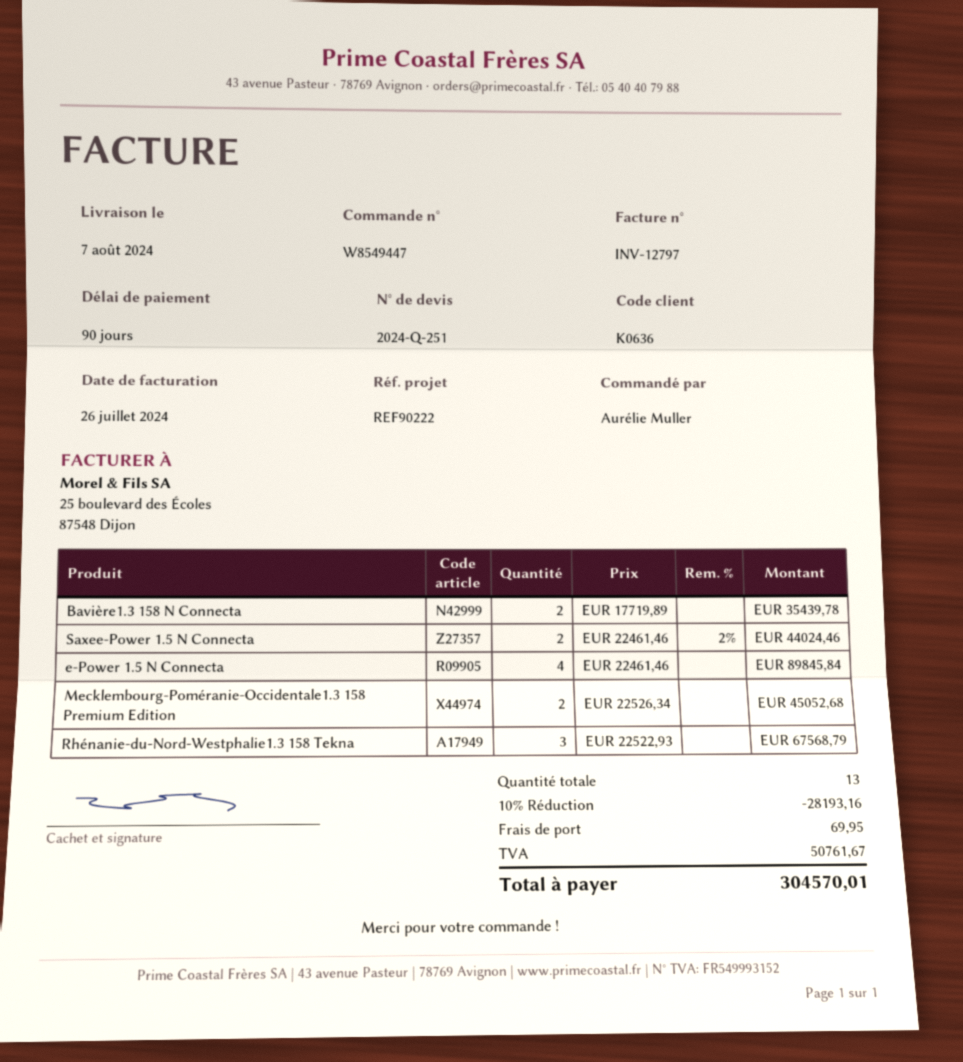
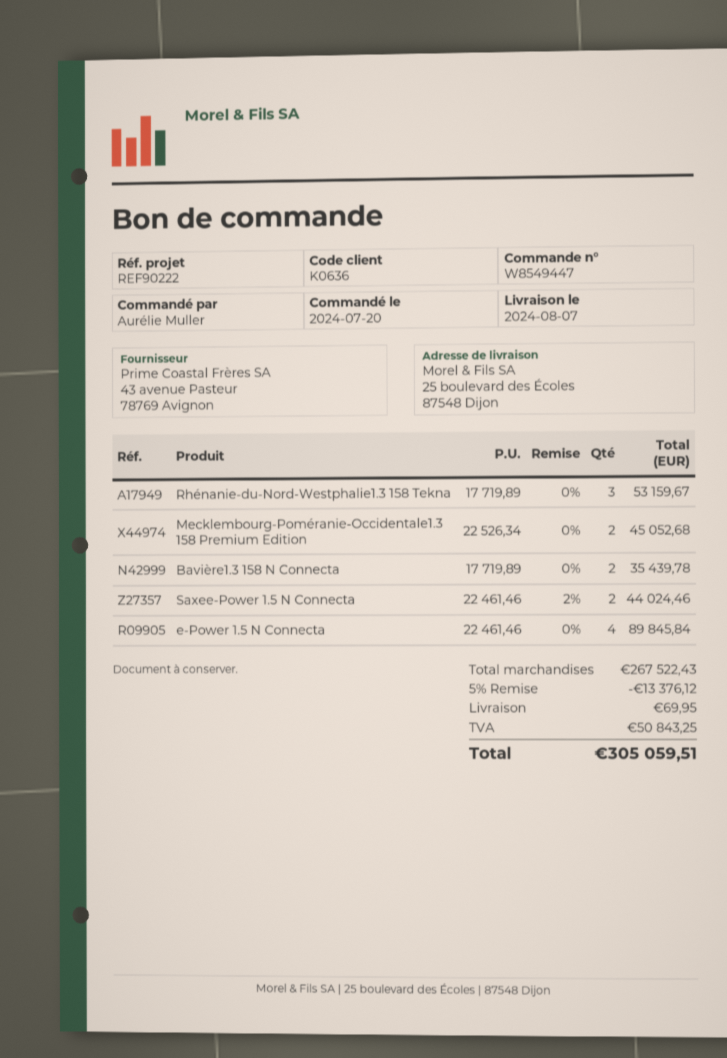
Rhénanie-du-Nord-Westphalie1.3 158 Tekna: 3 x 22522.93 = 67568.79 -> 3 x 17719.89 = 53159.67
discount: 10% = 28193.16 -> 5% = 13376.12
tax: 50761.67 -> 50843.25
total: 304570.01 -> 305059.51

